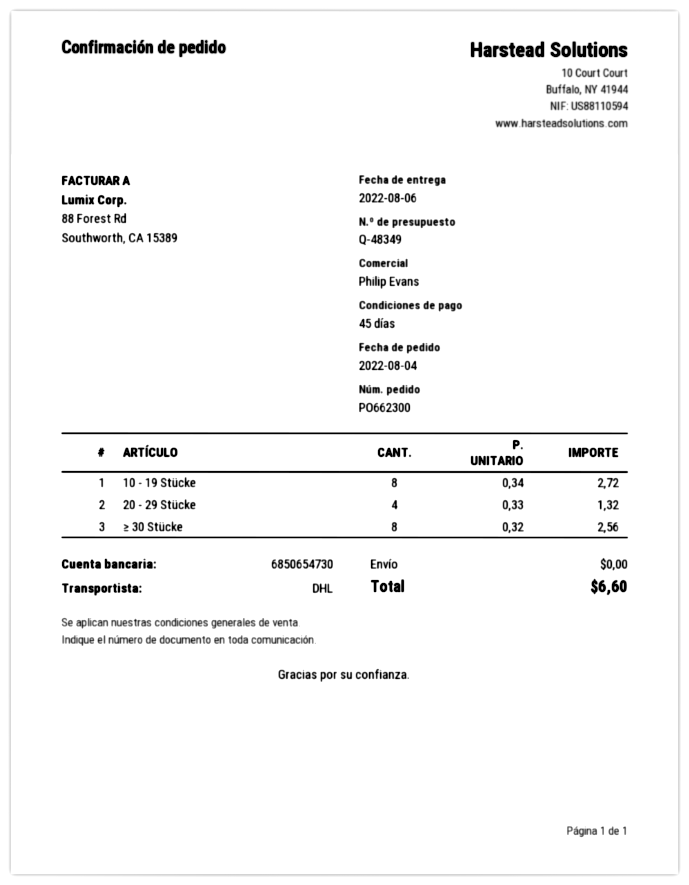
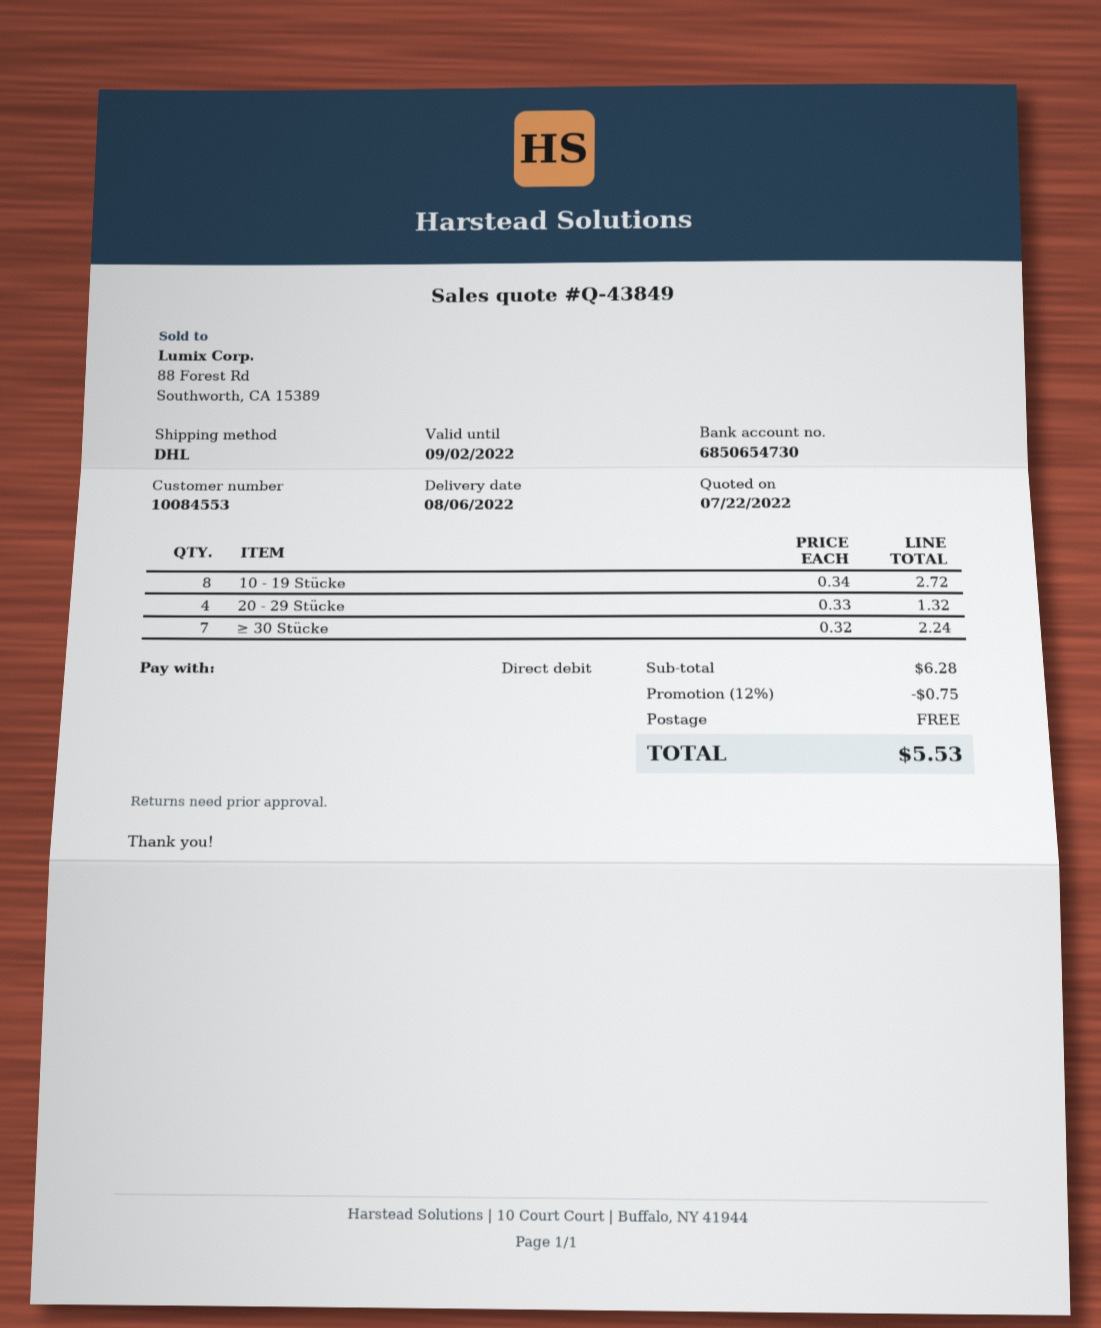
quote number: Q-48349 -> Q-43849
≥ 30 Stücke: 8 x 0.32 = 2.56 -> 7 x 0.32 = 2.24
discount: none -> 12% = 0.75
total: 6.60 -> 5.53

